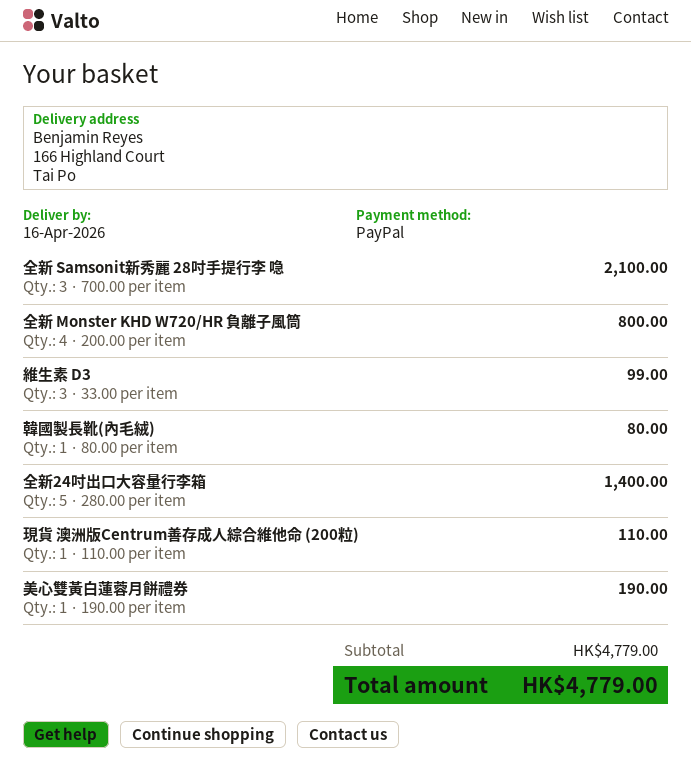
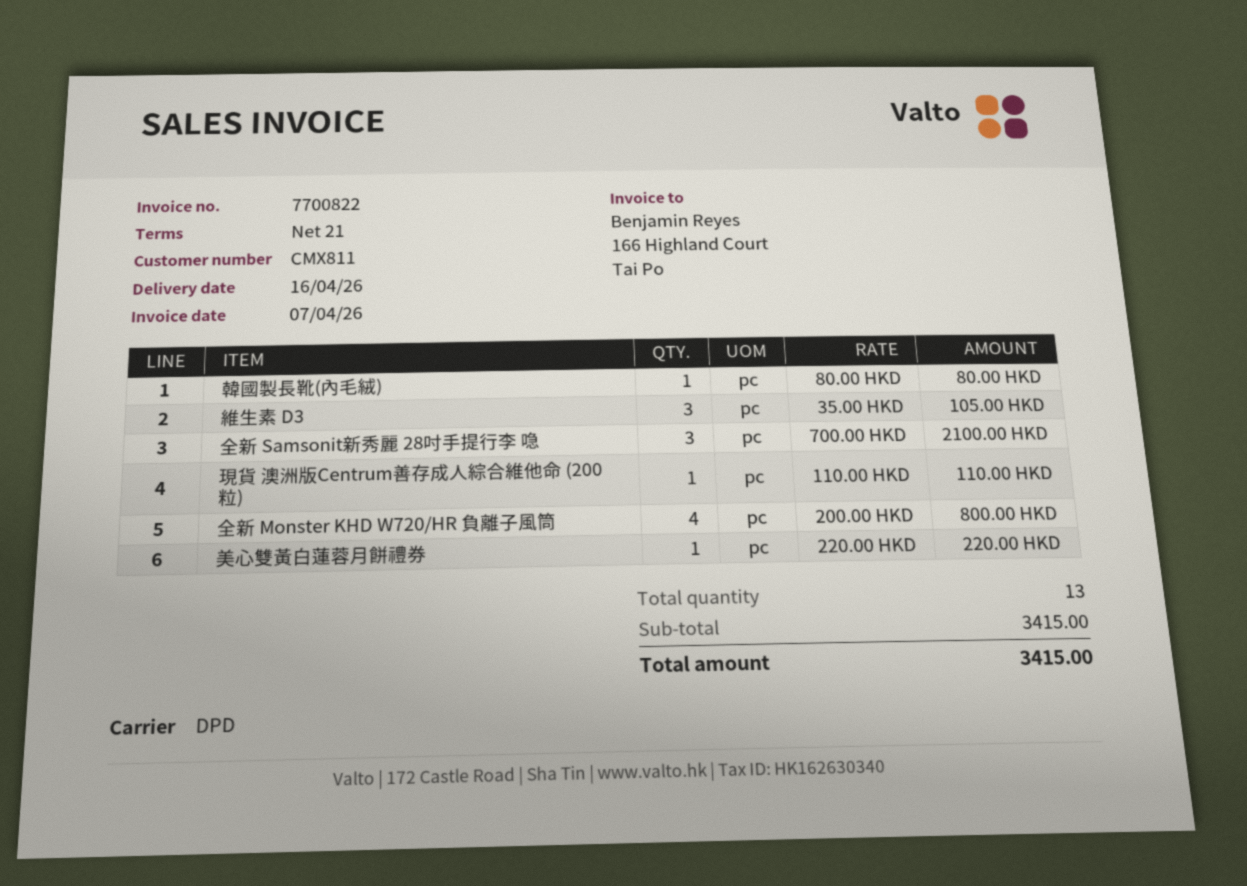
維生素 D3: 3 x 33.00 = 99.00 -> 3 x 35.00 = 105.00
全新24吋出口大容量行李箱: 5 x 280.00 = 1400.00 -> none
美心雙黃白蓮蓉月餅禮券: 1 x 190.00 = 190.00 -> 1 x 220.00 = 220.00
subtotal: 4779.00 -> 3415.00
total: 4779.00 -> 3415.00

